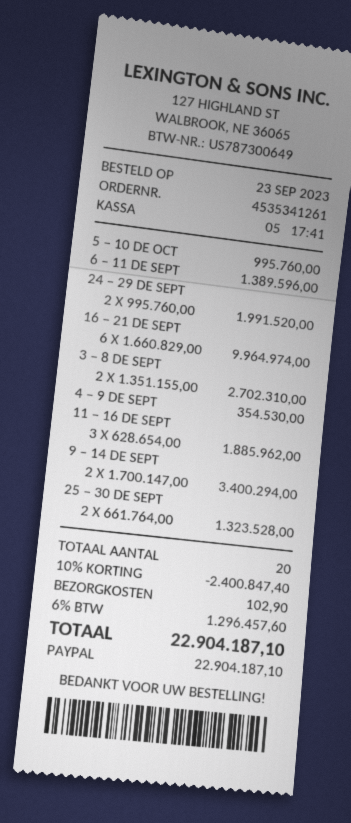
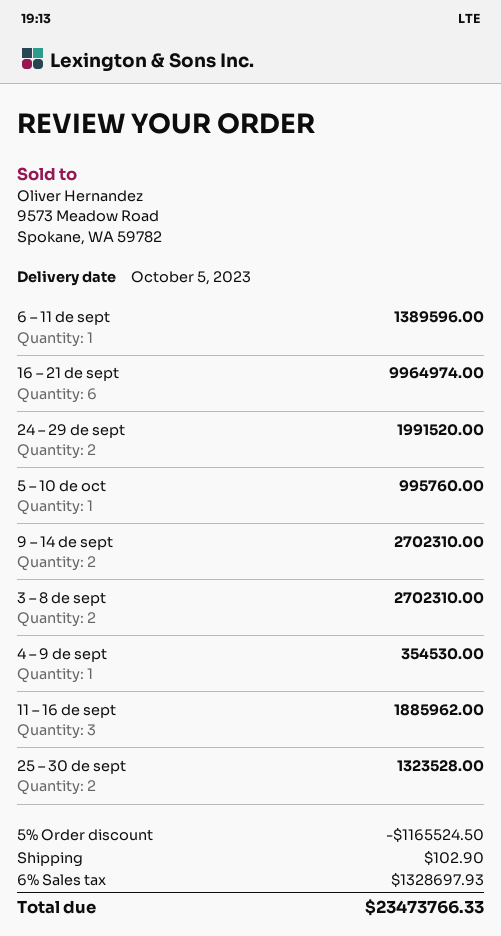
9 – 14 DE SEPT: 2 for 3400294.00 -> 2 for 2702310.00
discount: 10% = 2400847.40 -> 5% = 1165524.50
tax: 6% = 1296457.60 -> 6% = 1328697.93
total: 22904187.10 -> 23473766.33

